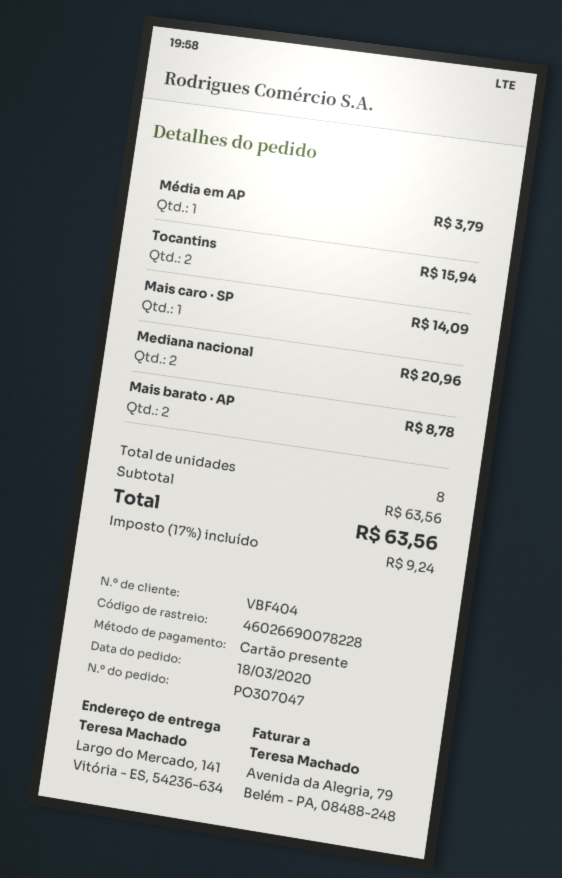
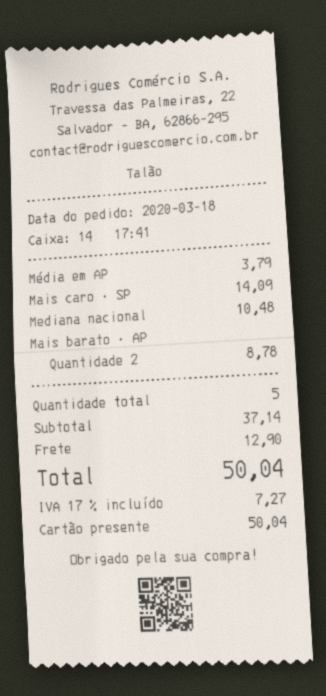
Tocantins: 2 for 15.94 -> none
Mediana nacional: 2 for 20.96 -> 1 for 10.48
total quantity: 8 -> 5
subtotal: 63.56 -> 37.14
shipping: none -> 12.90
tax: 17% = 9.24 -> 17% = 7.27
total: 63.56 -> 50.04

